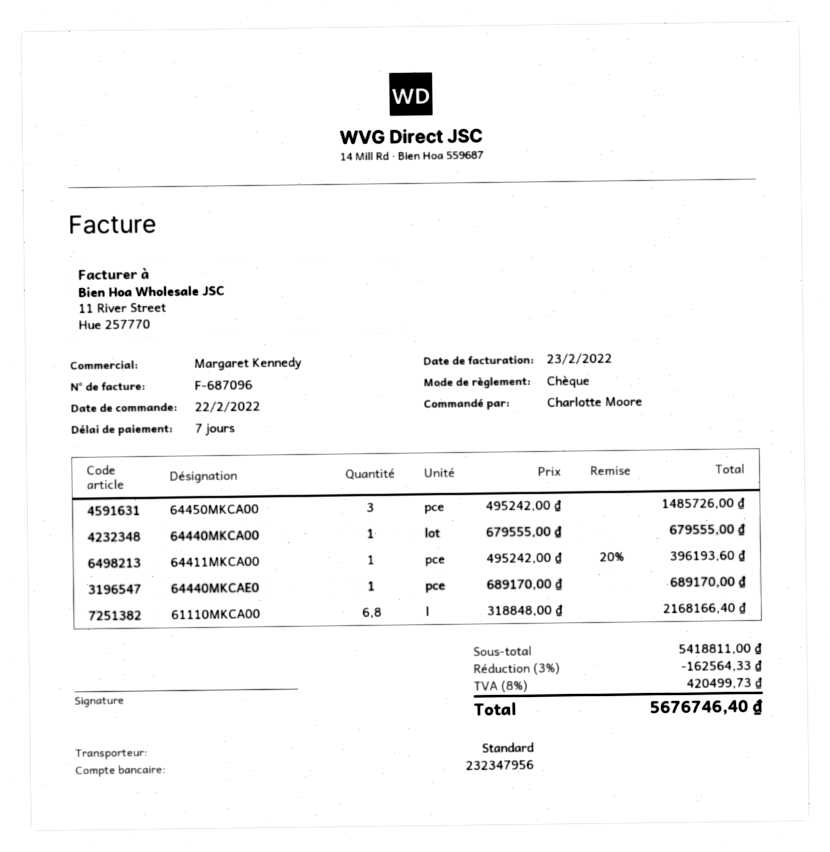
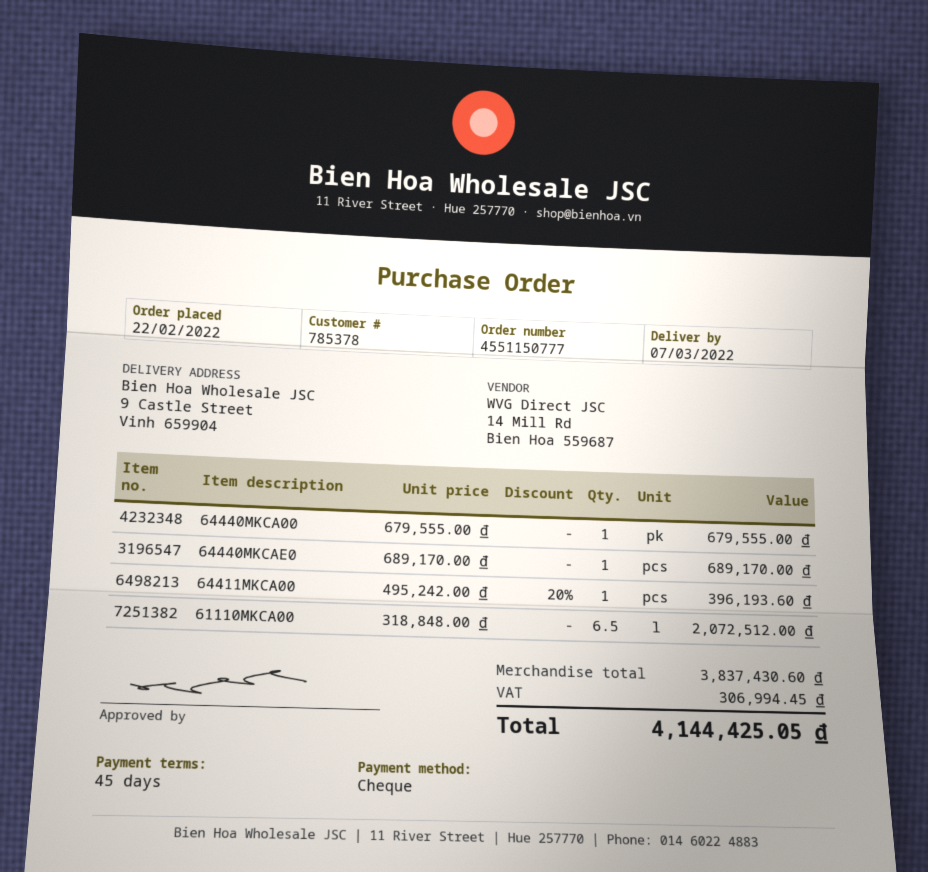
payment terms: 7 days -> 45 days
64450MKCA00: 3 x 495242.00 = 1485726.00 -> none
61110MKCA00: 6.8 x 318848.00 = 2168166.40 -> 6.5 x 318848.00 = 2072512.00
subtotal: 5418811.00 -> 3837430.60
discount: 3% = 162564.33 -> none
tax: 420499.73 -> 306994.45
total: 5676746.40 -> 4144425.05

